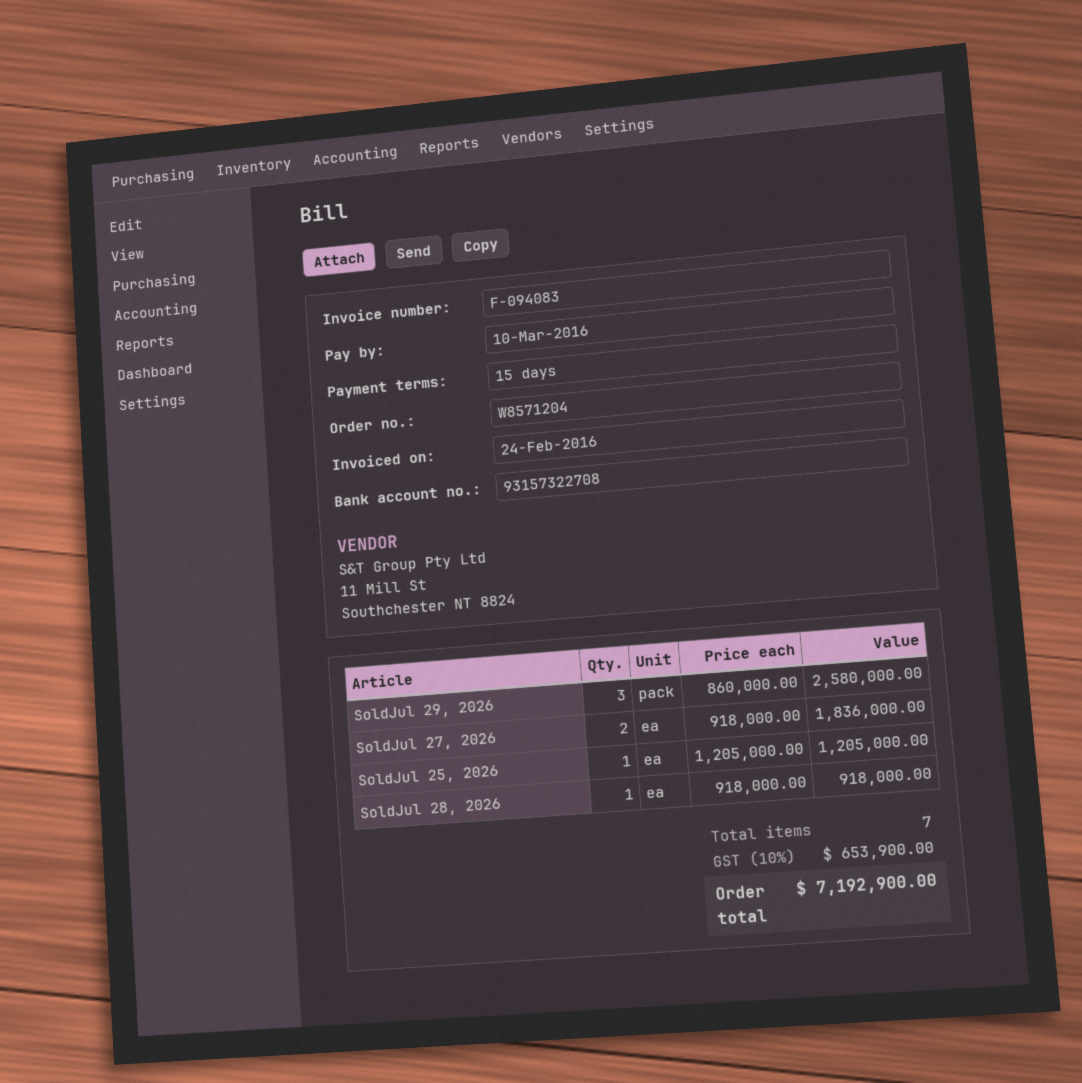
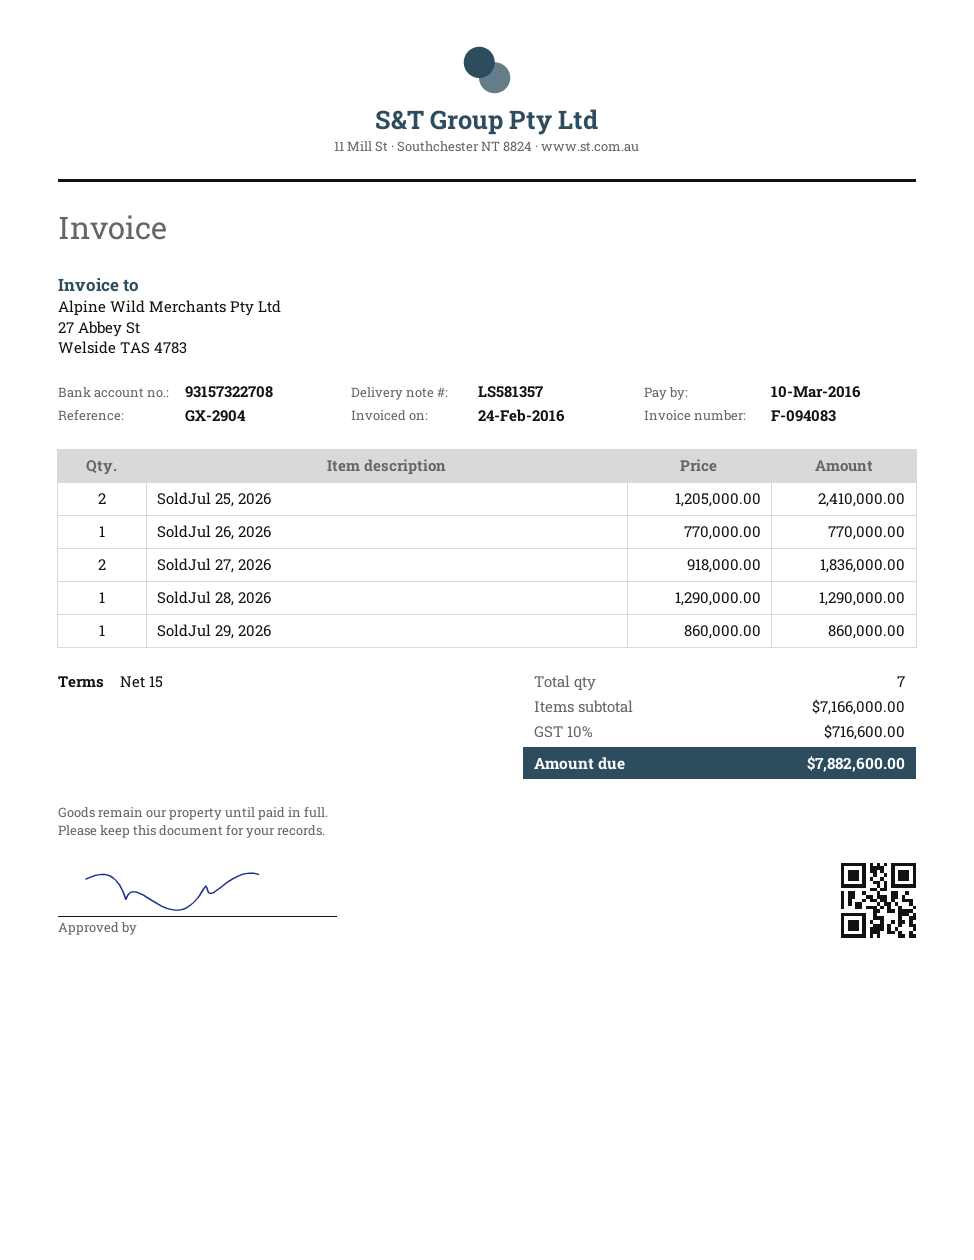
SoldJul 29, 2026: 3 x 860000.00 = 2580000.00 -> 1 x 860000.00 = 860000.00
SoldJul 25, 2026: 1 x 1205000.00 = 1205000.00 -> 2 x 1205000.00 = 2410000.00
SoldJul 28, 2026: 1 x 918000.00 = 918000.00 -> 1 x 1290000.00 = 1290000.00
SoldJul 26, 2026: none -> 1 x 770000.00 = 770000.00
tax: 10% = 653900.00 -> 10% = 716600.00
total: 7192900.00 -> 7882600.00

